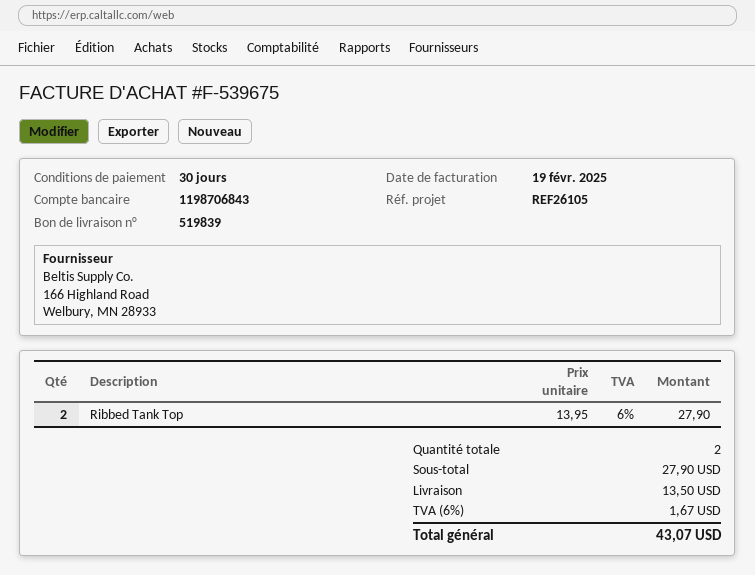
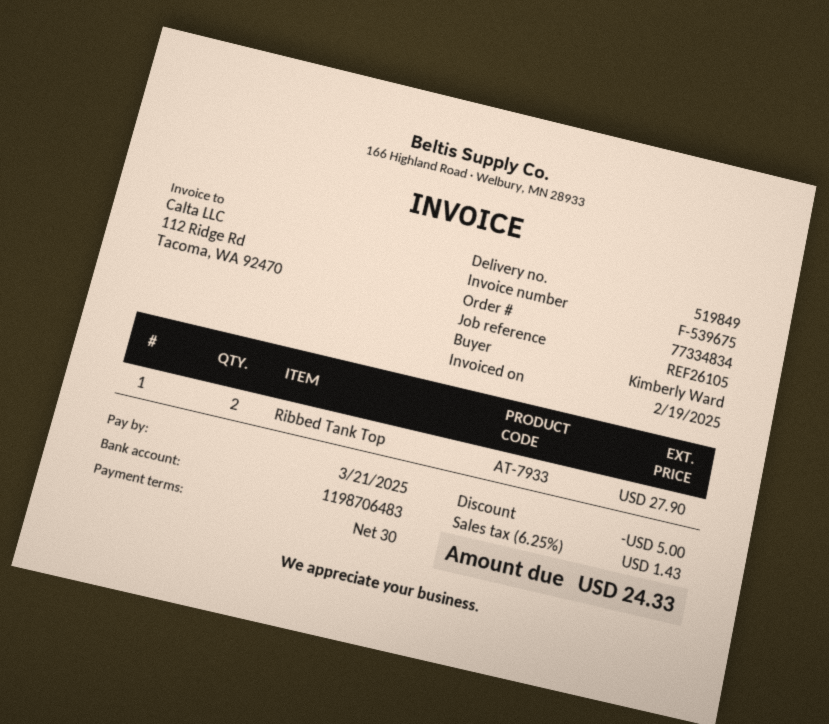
delivery note number: 519839 -> 519849
bank account: 1198706843 -> 1198706483
discount: none -> 5.00
shipping: 13.50 -> none
tax: 6% = 1.67 -> 6.25% = 1.43
total: 43.07 -> 24.33

